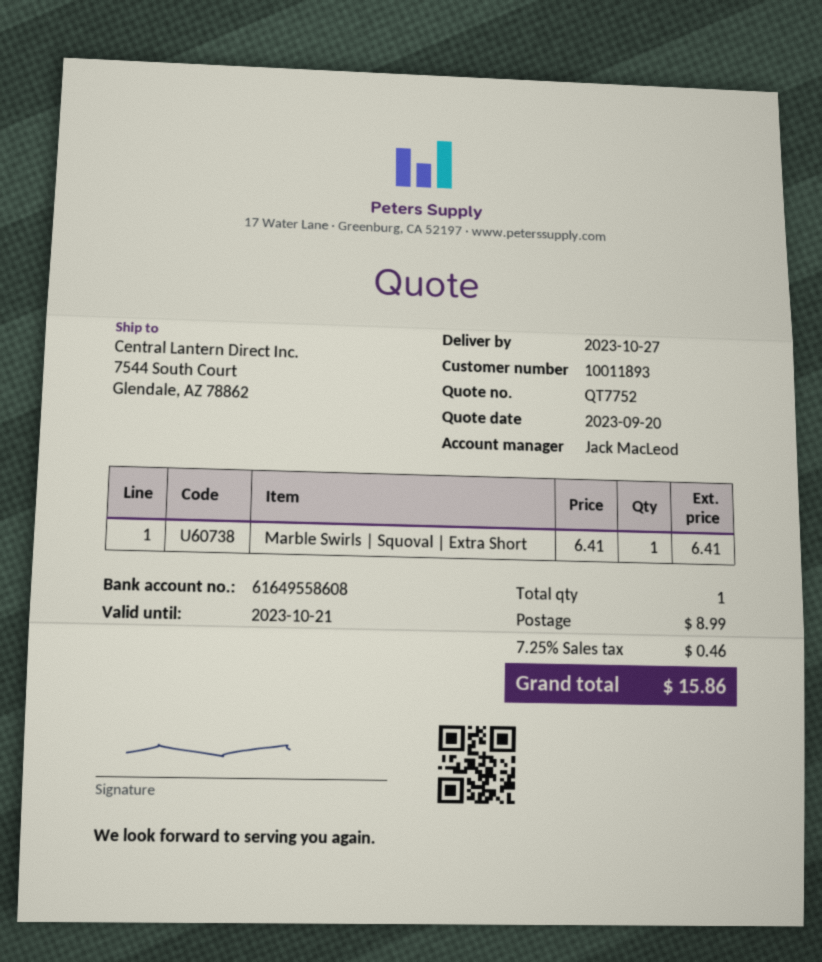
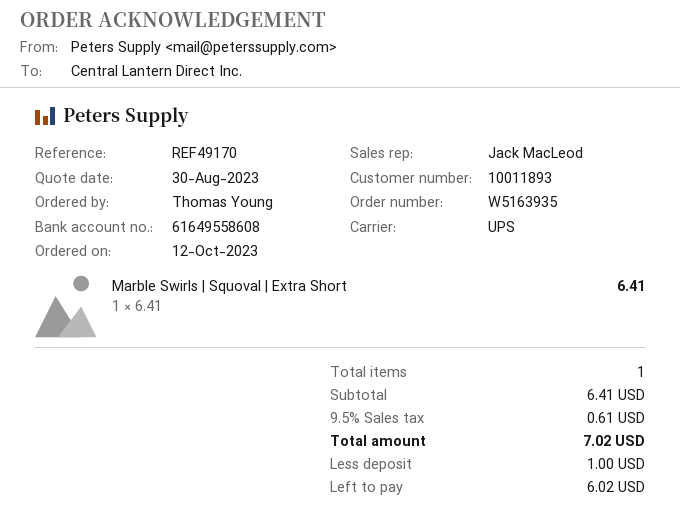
quote date: 2023-09-20 -> 2023-08-30
shipping: 8.99 -> none
tax: 7.25% = 0.46 -> 9.5% = 0.61
total: 15.86 -> 7.02

